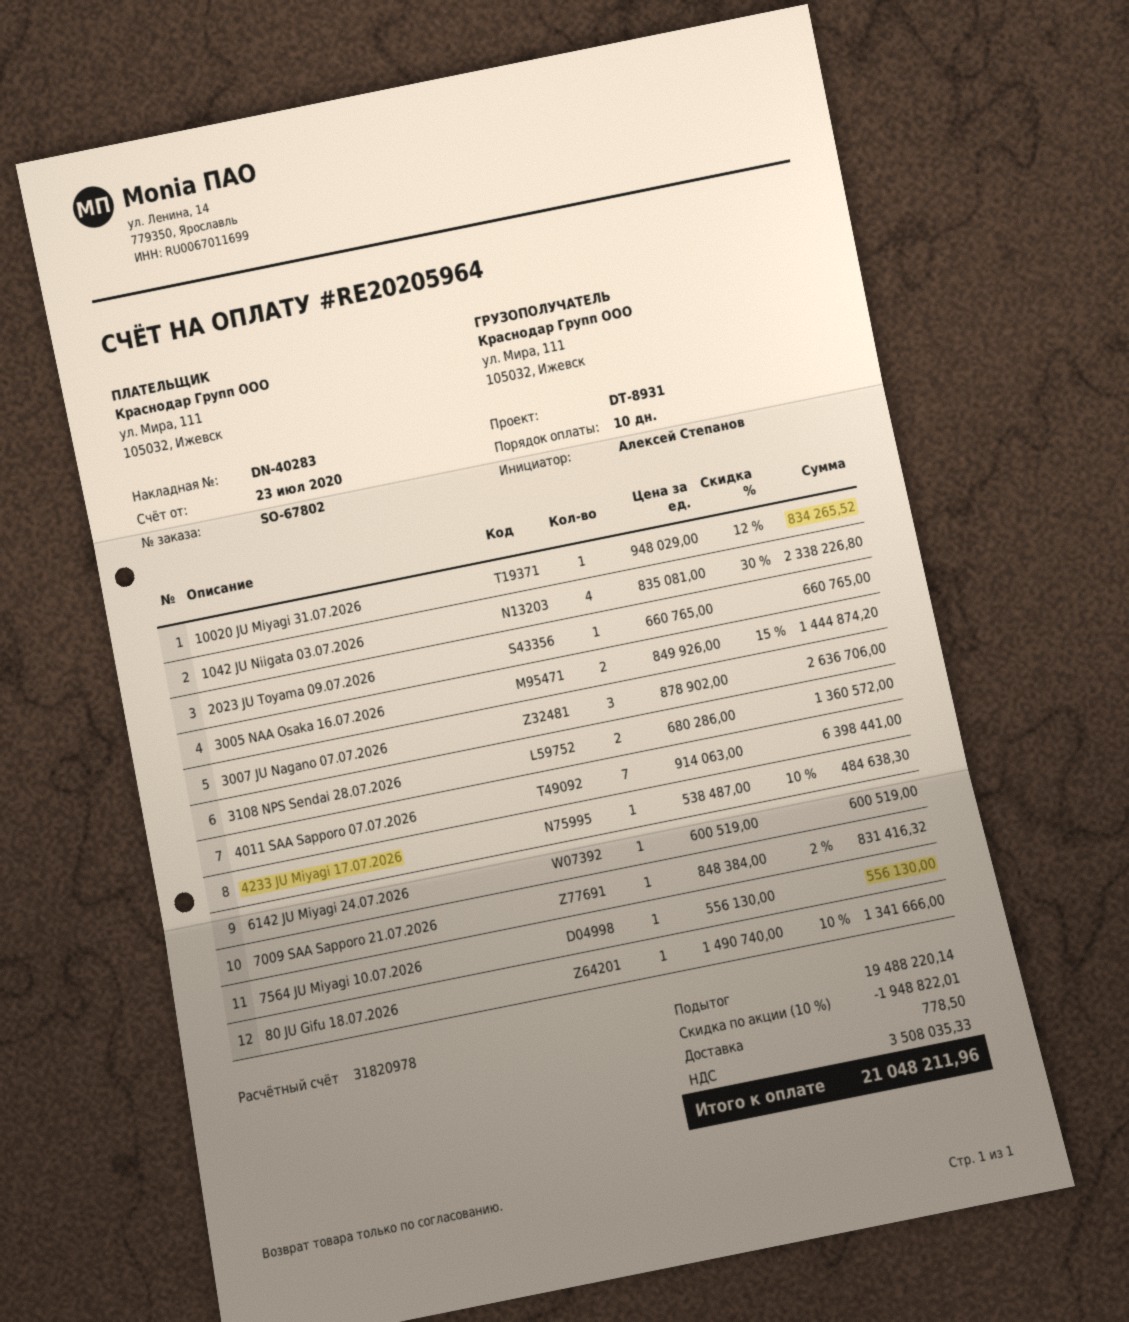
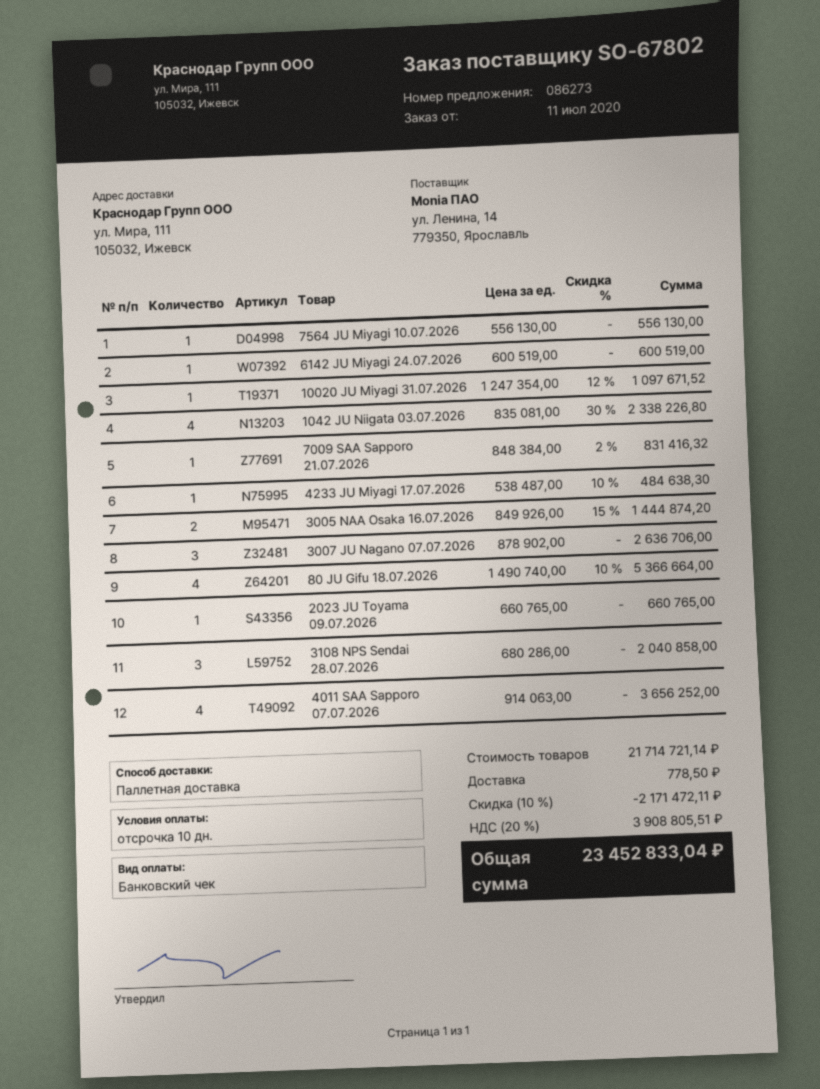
10020 JU Miyagi 31.07.2026: 1 x 948029.00 - 12% = 834265.52 -> 1 x 1247354.00 - 12% = 1097671.52
3108 NPS Sendai 28.07.2026: 2 x 680286.00 = 1360572.00 -> 3 x 680286.00 = 2040858.00
4011 SAA Sapporo 07.07.2026: 7 x 914063.00 = 6398441.00 -> 4 x 914063.00 = 3656252.00
80 JU Gifu 18.07.2026: 1 x 1490740.00 - 10% = 1341666.00 -> 4 x 1490740.00 - 10% = 5366664.00
subtotal: 19488220.14 -> 21714721.14
discount: 10% = 1948822.01 -> 10% = 2171472.11
tax: 3508035.33 -> 3908805.51
total: 21048211.96 -> 23452833.04

